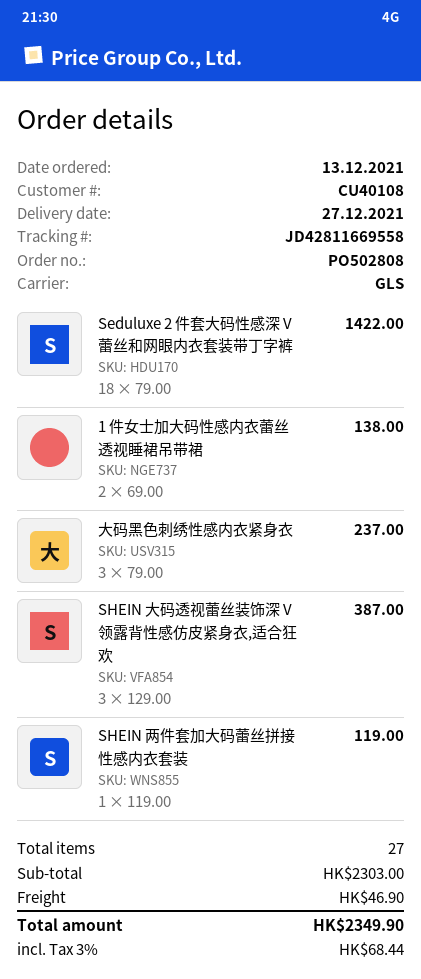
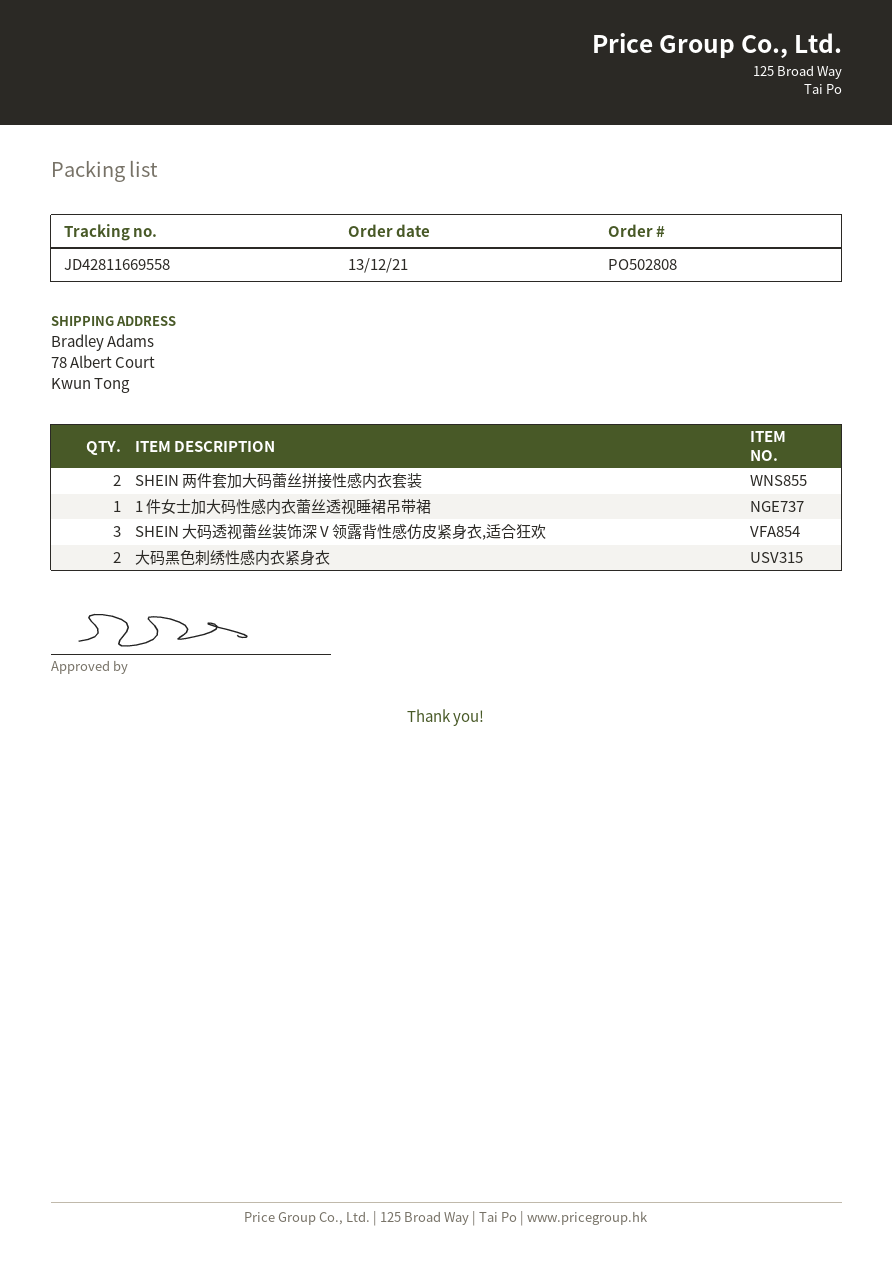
Seduluxe 2 件套大码性感深 V 蕾丝和网眼内衣套装带丁字裤: 18 -> none
1 件女士加大码性感内衣蕾丝透视睡裙吊带裙: 2 -> 1
大码黑色刺绣性感内衣紧身衣: 3 -> 2
SHEIN 两件套加大码蕾丝拼接性感内衣套装: 1 -> 2

